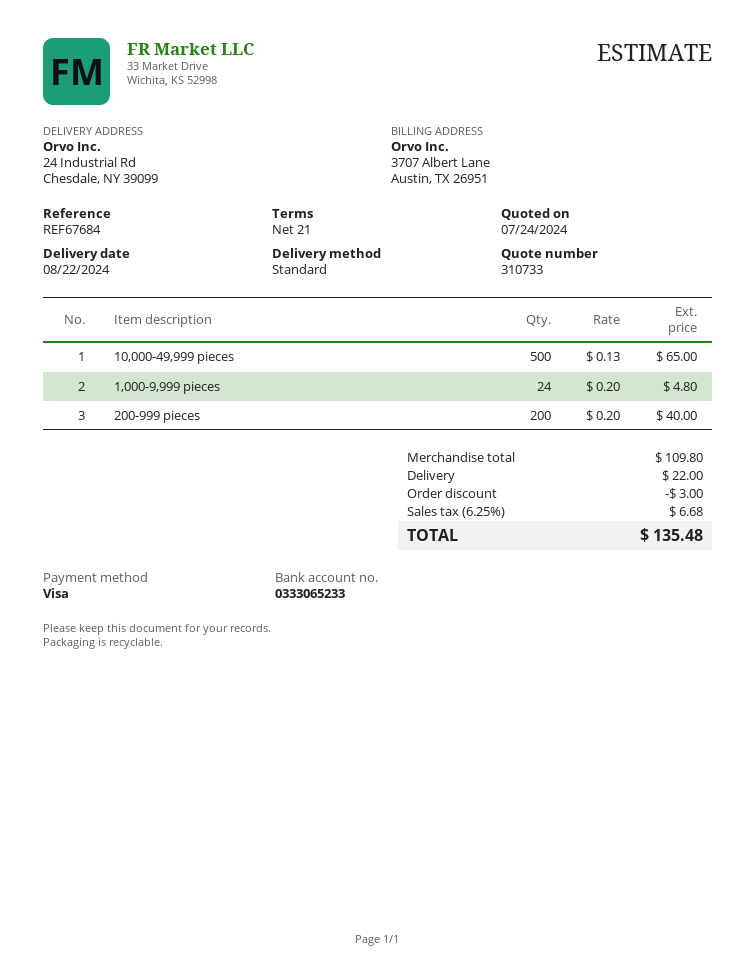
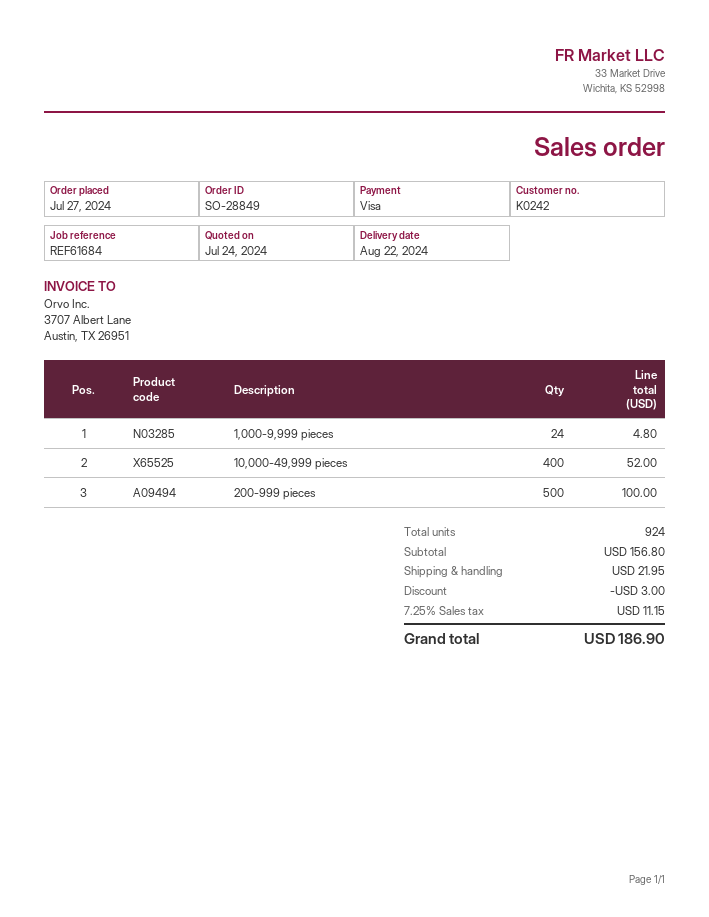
reference: REF67684 -> REF61684
10,000-49,999 pieces: 500 for 65.00 -> 400 for 52.00
200-999 pieces: 200 for 40.00 -> 500 for 100.00
subtotal: 109.80 -> 156.80
shipping: 22.00 -> 21.95
tax: 6.25% = 6.68 -> 7.25% = 11.15
total: 135.48 -> 186.90

